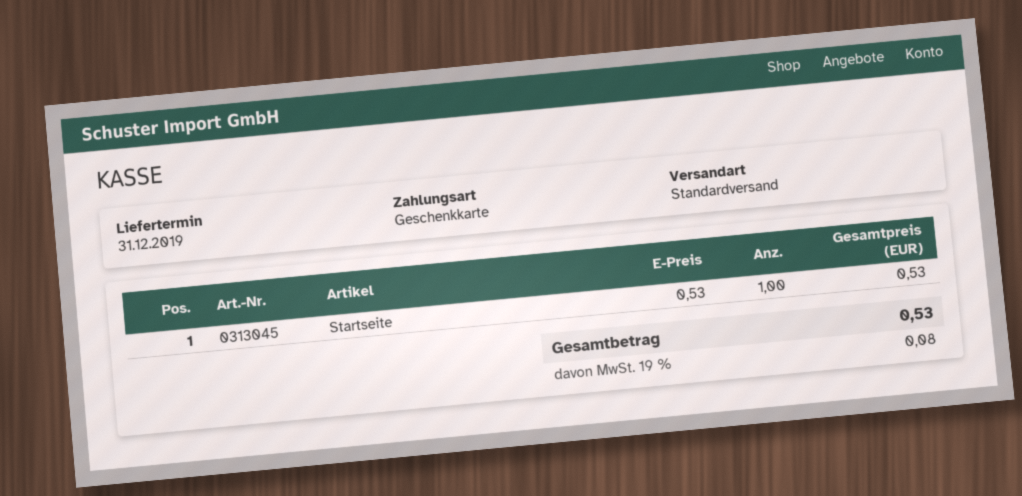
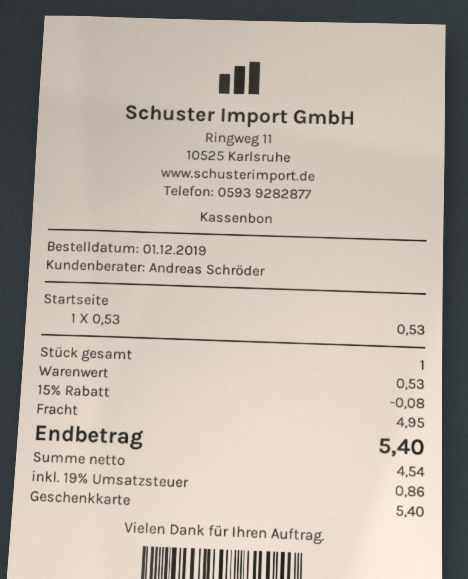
discount: none -> 15% = 0.08
shipping: none -> 4.95
tax: 19% = 0.08 -> 19% = 0.86
total: 0.53 -> 5.40

